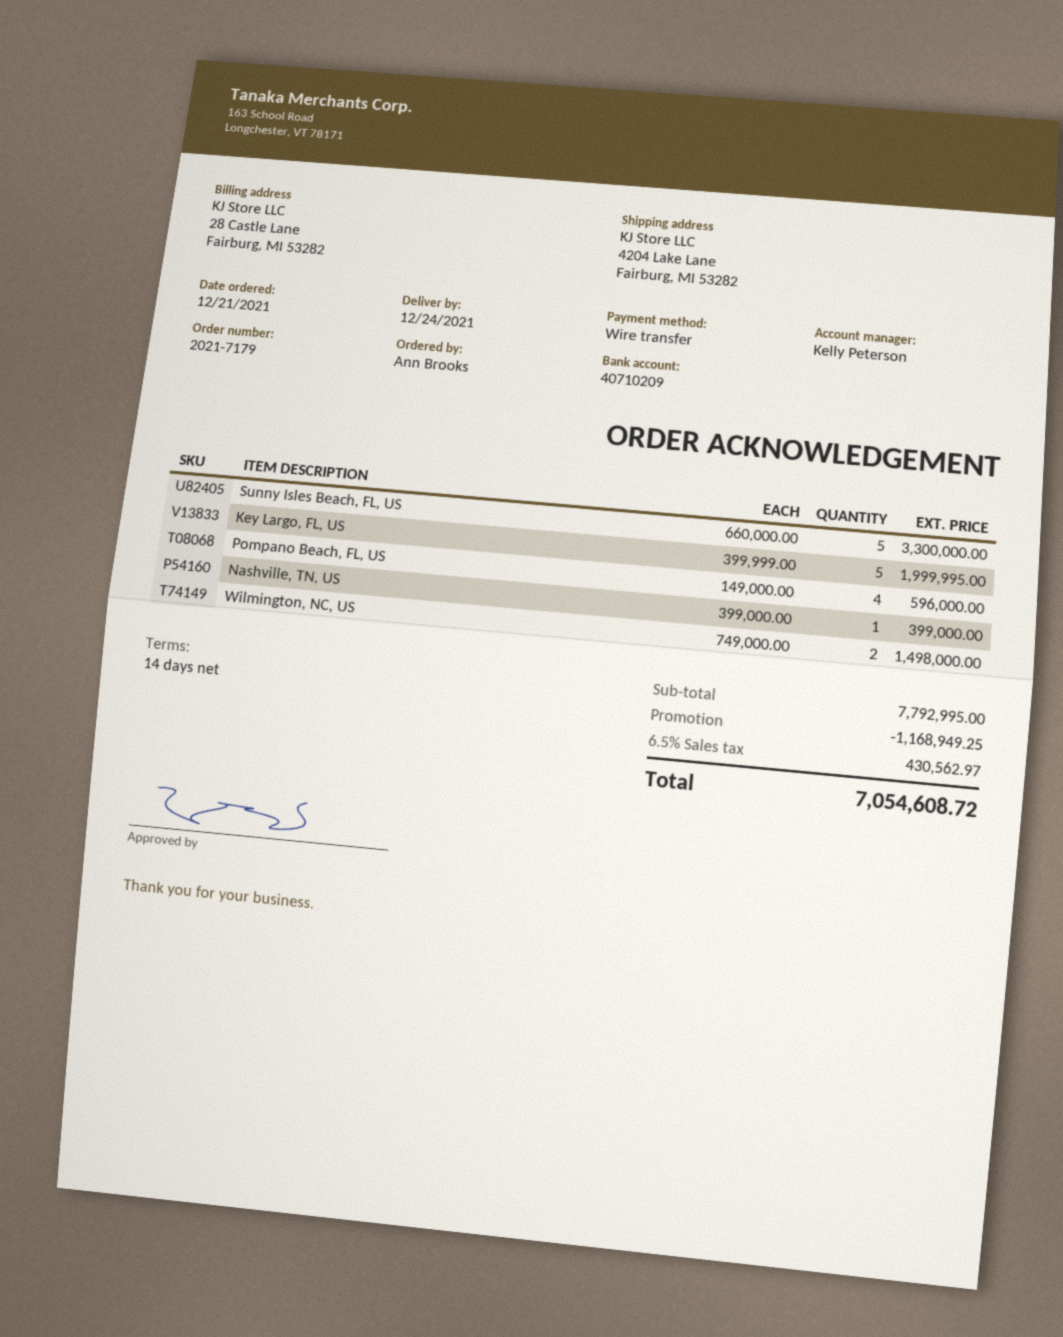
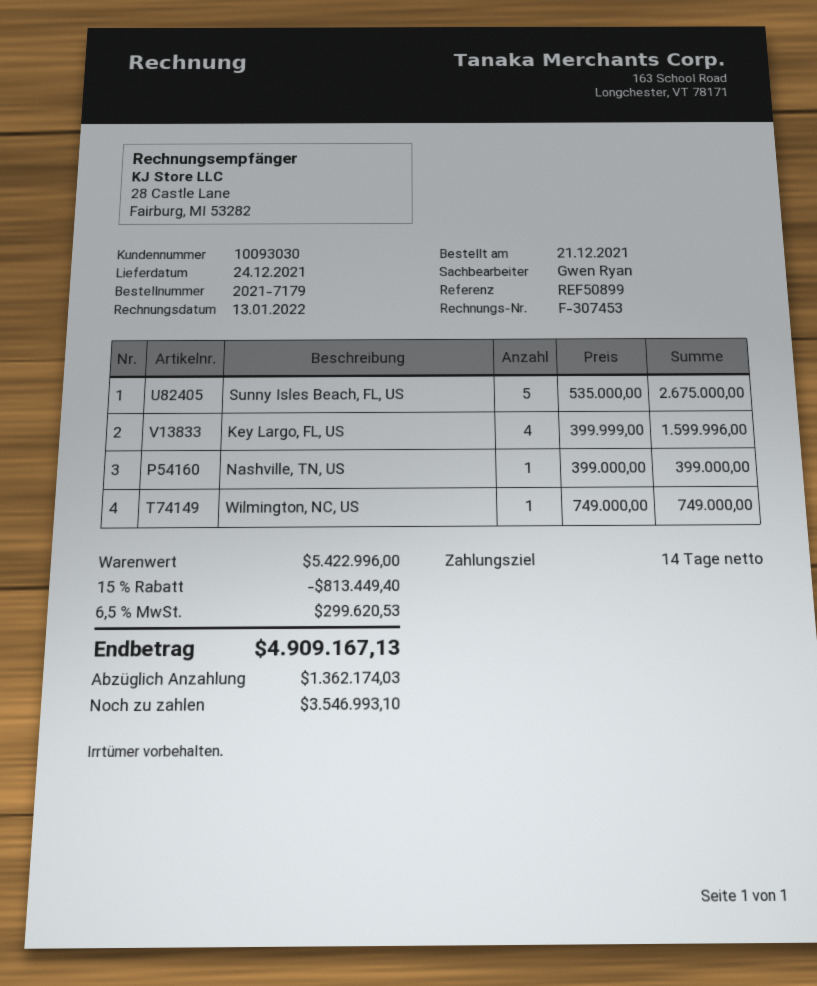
sales rep: Kelly Peterson -> Gwen Ryan
Sunny Isles Beach, FL, US: 5 x 660000.00 = 3300000.00 -> 5 x 535000.00 = 2675000.00
Key Largo, FL, US: 5 x 399999.00 = 1999995.00 -> 4 x 399999.00 = 1599996.00
Pompano Beach, FL, US: 4 x 149000.00 = 596000.00 -> none
Wilmington, NC, US: 2 x 749000.00 = 1498000.00 -> 1 x 749000.00 = 749000.00
subtotal: 7792995.00 -> 5422996.00
discount: 1168949.25 -> 813449.40
tax: 6.5% = 430562.97 -> 6.5% = 299620.53
total: 7054608.72 -> 4909167.13

